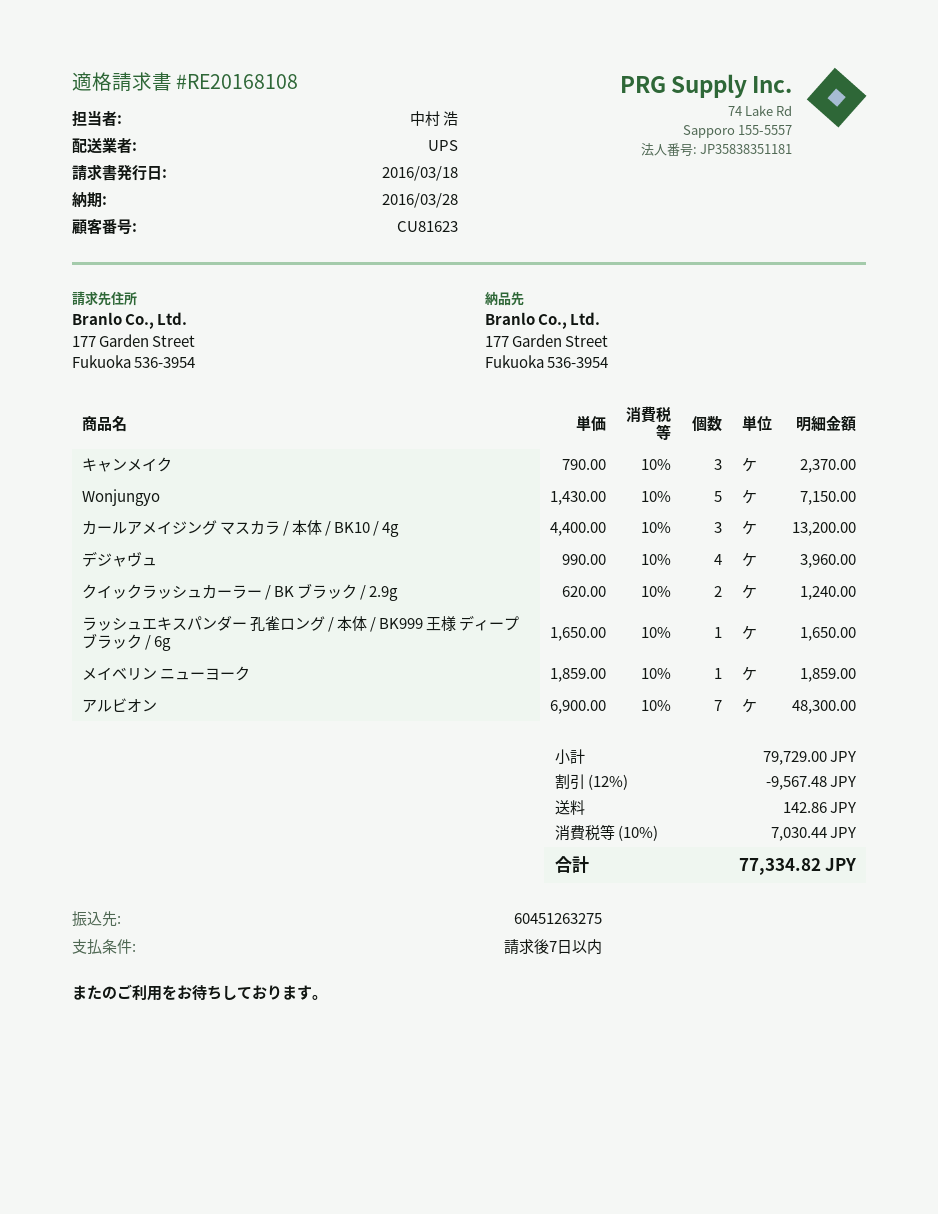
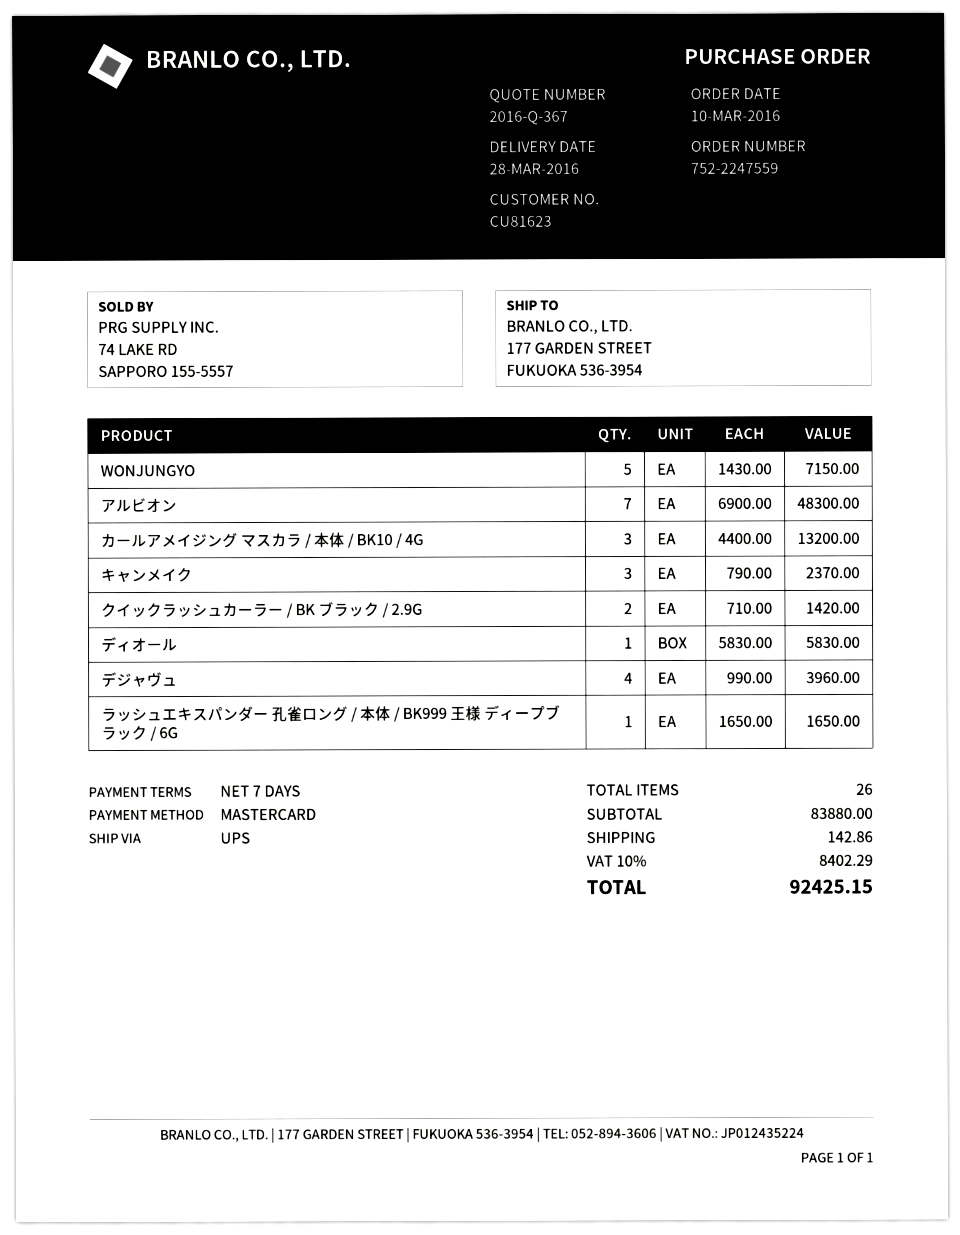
クイックラッシュカーラー / BK ブラック / 2.9g: 2 x 620.00 = 1240.00 -> 2 x 710.00 = 1420.00
メイベリン ニューヨーク: 1 x 1859.00 = 1859.00 -> none
ディオール: none -> 1 x 5830.00 = 5830.00
subtotal: 79729.00 -> 83880.00
discount: 12% = 9567.48 -> none
tax: 10% = 7030.44 -> 10% = 8402.29
total: 77334.82 -> 92425.15

